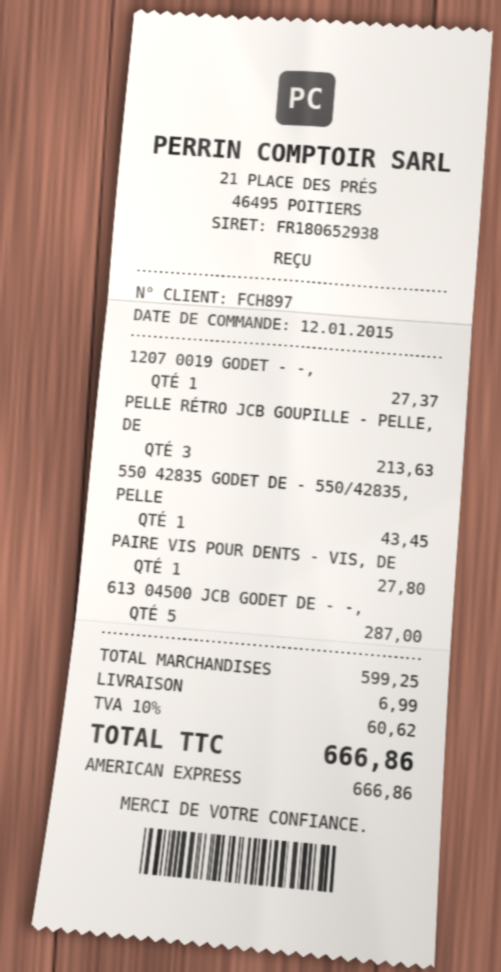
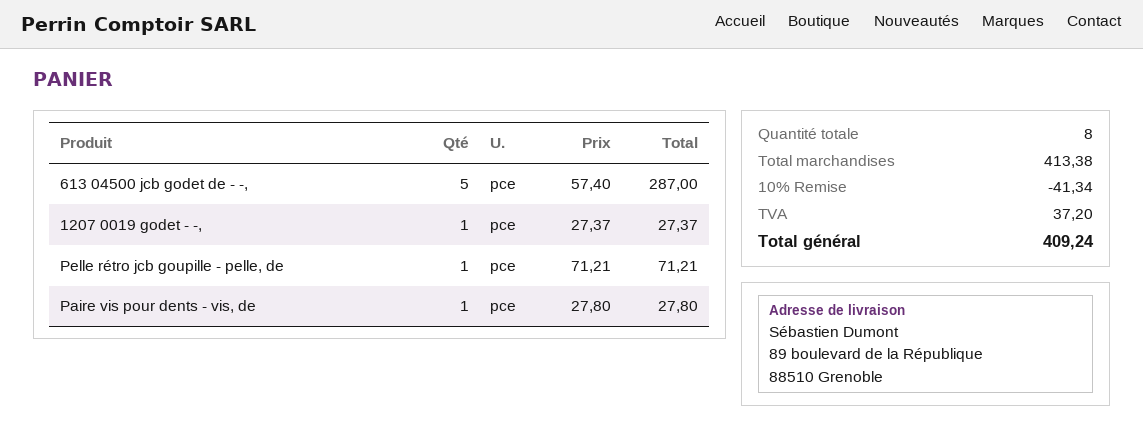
PELLE RÉTRO JCB GOUPILLE - PELLE, DE: 3 for 213.63 -> 1 for 71.21
550 42835 GODET DE - 550/42835, PELLE: 1 for 43.45 -> none
subtotal: 599.25 -> 413.38
discount: none -> 10% = 41.34
shipping: 6.99 -> none
tax: 60.62 -> 37.20
total: 666.86 -> 409.24

